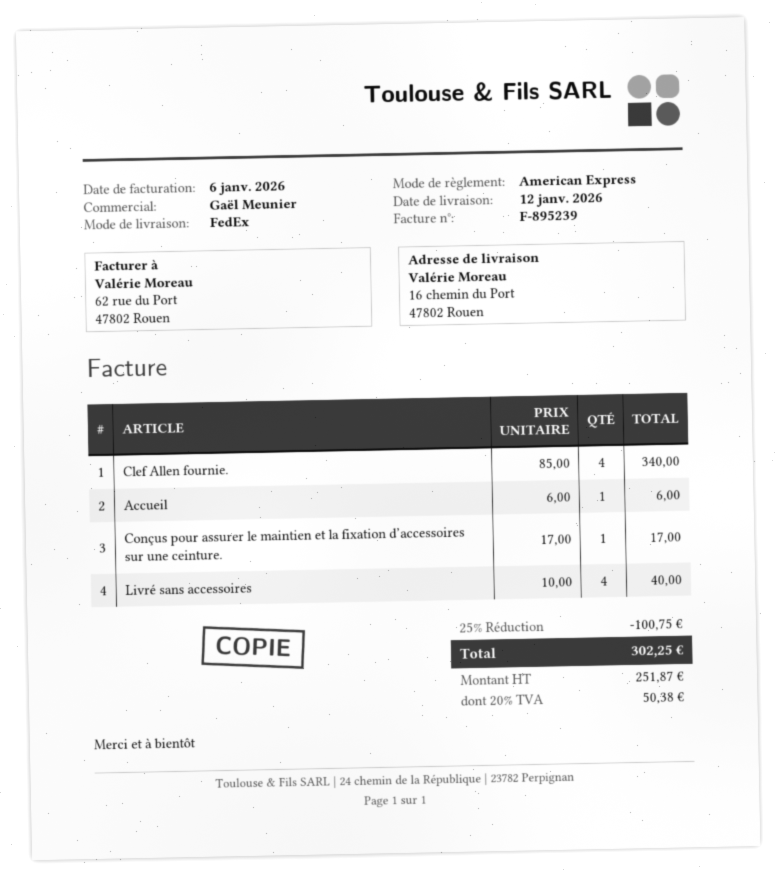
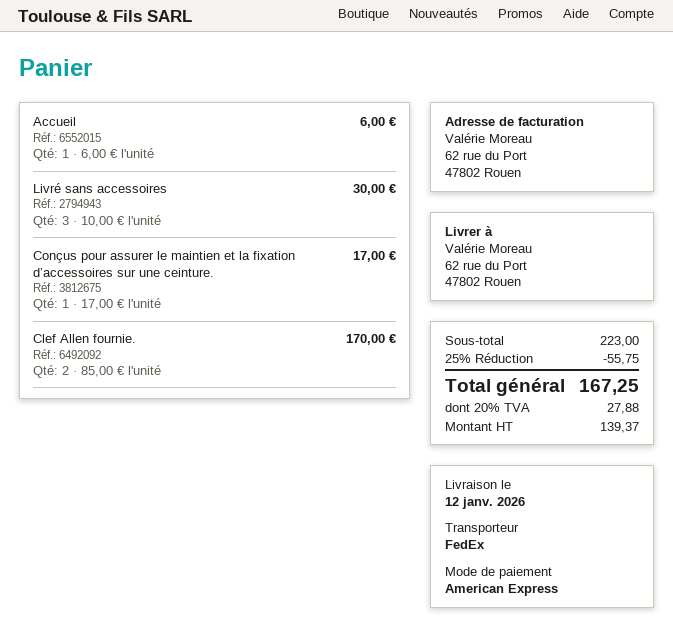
ship to: 16 chemin du Port, 47802 Rouen -> 62 rue du Port, 47802 Rouen
Clef Allen fournie.: 4 x 85.00 = 340.00 -> 2 x 85.00 = 170.00
Livré sans accessoires: 4 x 10.00 = 40.00 -> 3 x 10.00 = 30.00
discount: 25% = 100.75 -> 25% = 55.75
net: 251.87 -> 139.37
tax: 20% = 50.38 -> 20% = 27.88
total: 302.25 -> 167.25

